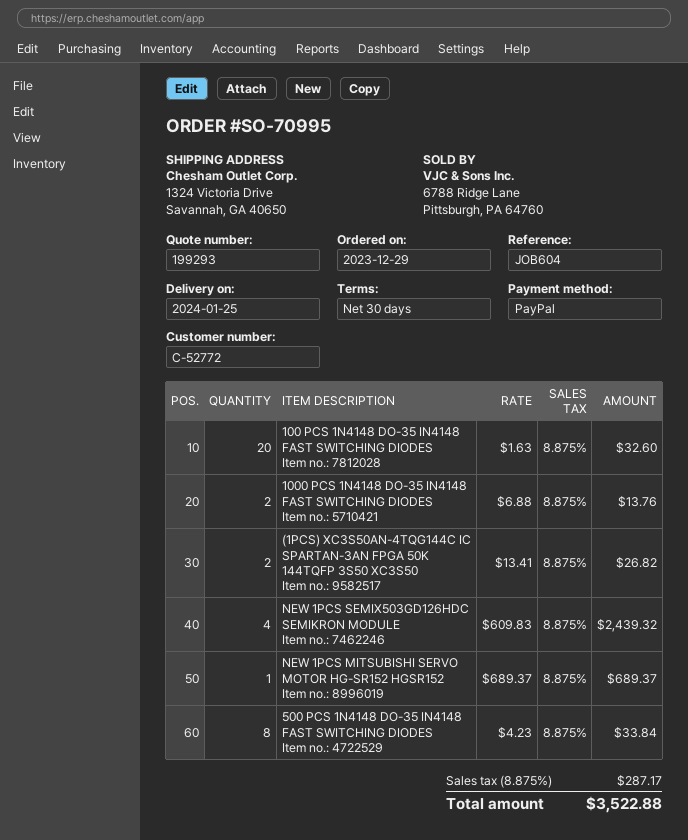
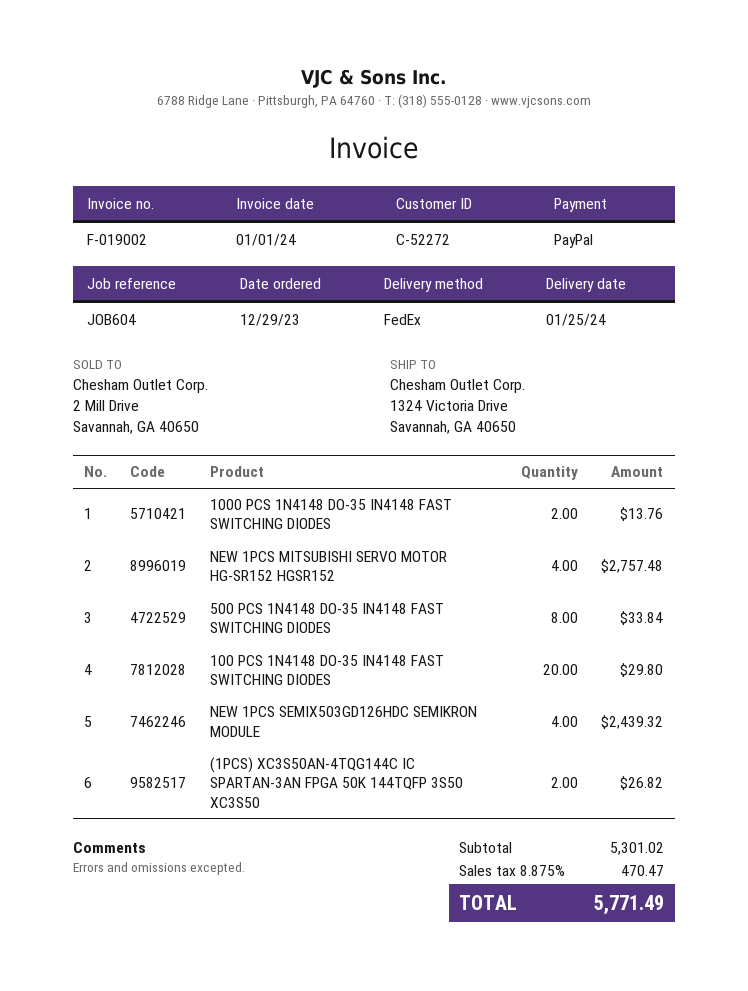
customer number: C-52772 -> C-52272
100 PCS 1N4148 DO-35 IN4148 FAST SWITCHING DIODES: 20 for 32.60 -> 20 for 29.80
NEW 1PCS MITSUBISHI SERVO MOTOR HG-SR152 HGSR152: 1 for 689.37 -> 4 for 2757.48
tax: 8.875% = 287.17 -> 8.875% = 470.47
total: 3522.88 -> 5771.49

